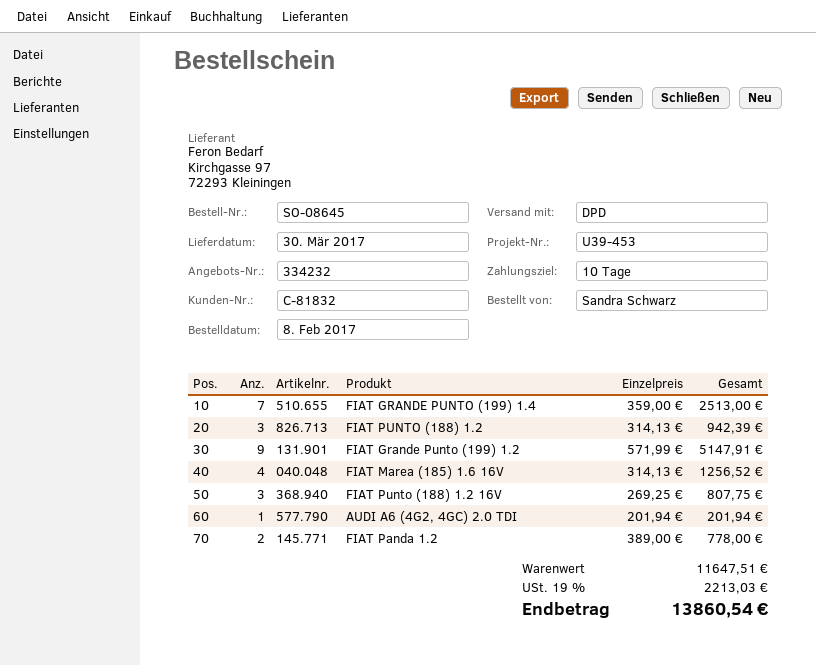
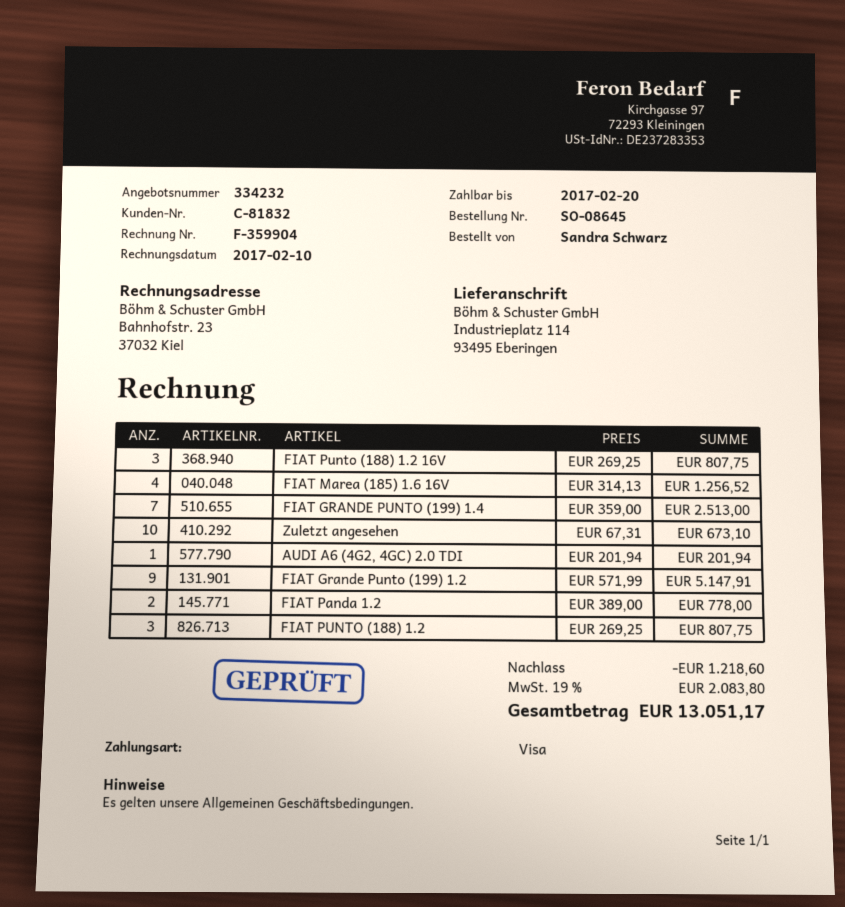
FIAT PUNTO (188) 1.2: 3 x 314.13 = 942.39 -> 3 x 269.25 = 807.75
Zuletzt angesehen: none -> 10 x 67.31 = 673.10
discount: none -> 1218.60
tax: 19% = 2213.03 -> 19% = 2083.80
total: 13860.54 -> 13051.17

